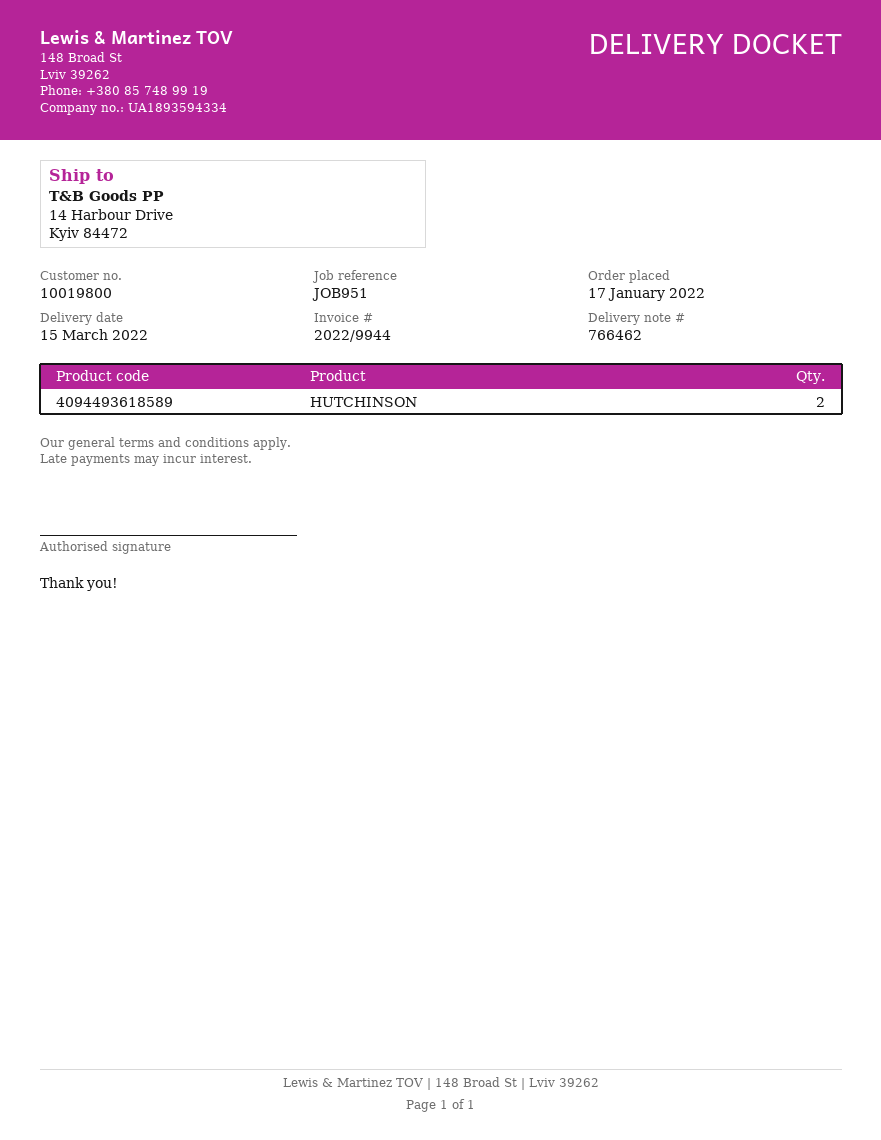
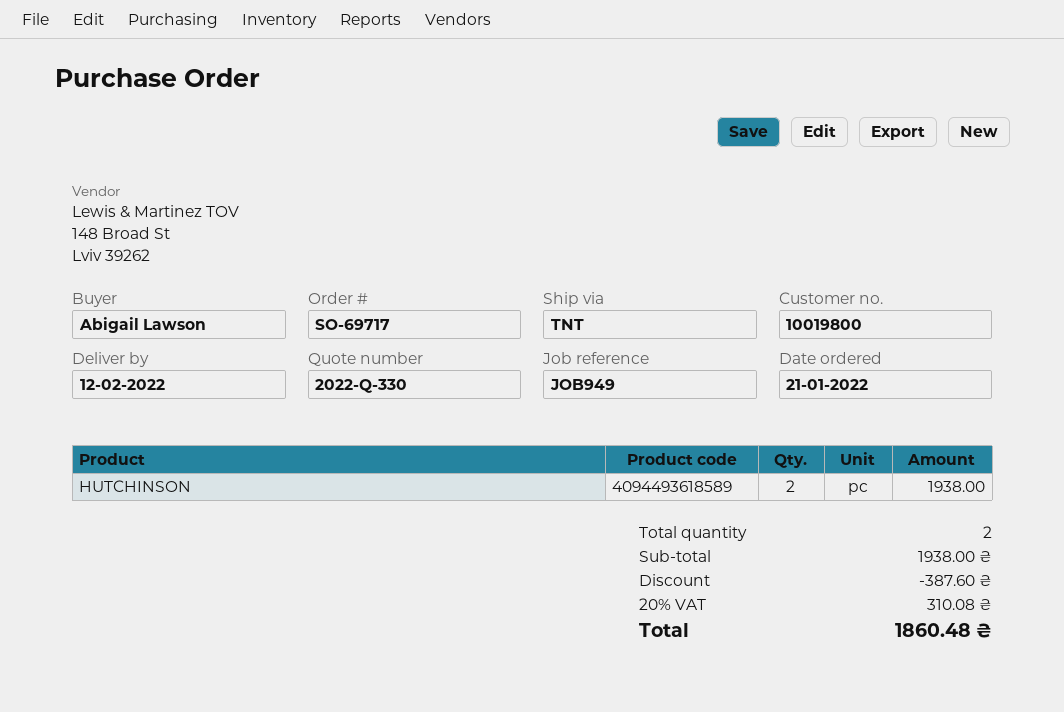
order date: 2022-01-17 -> 2022-01-21
delivery date: 2022-03-15 -> 2022-02-12
reference: JOB951 -> JOB949

